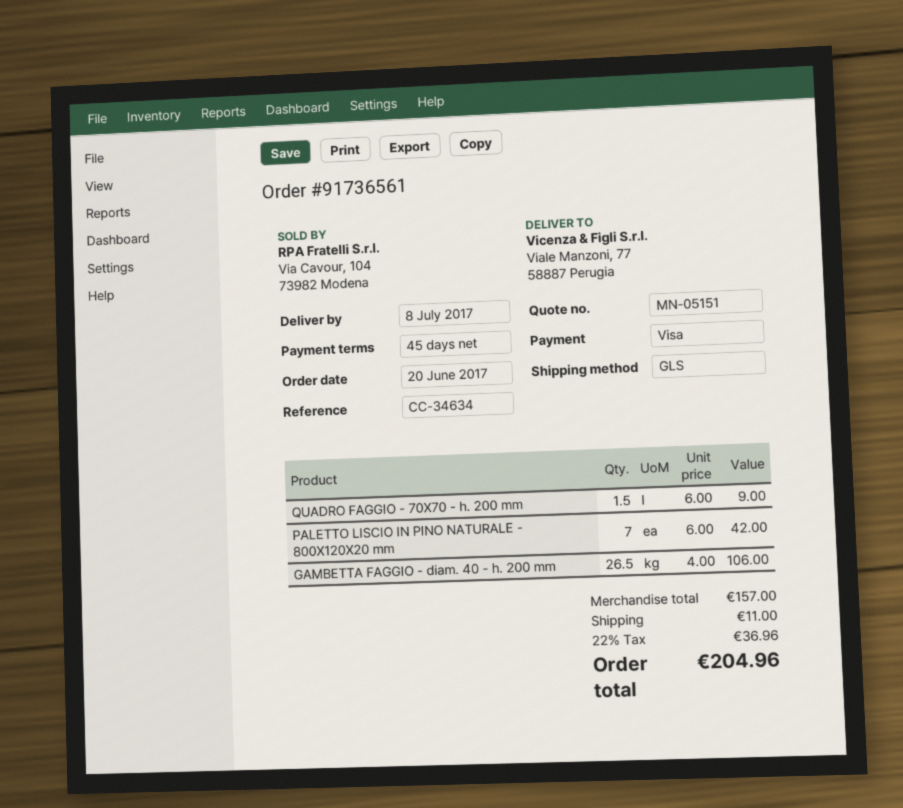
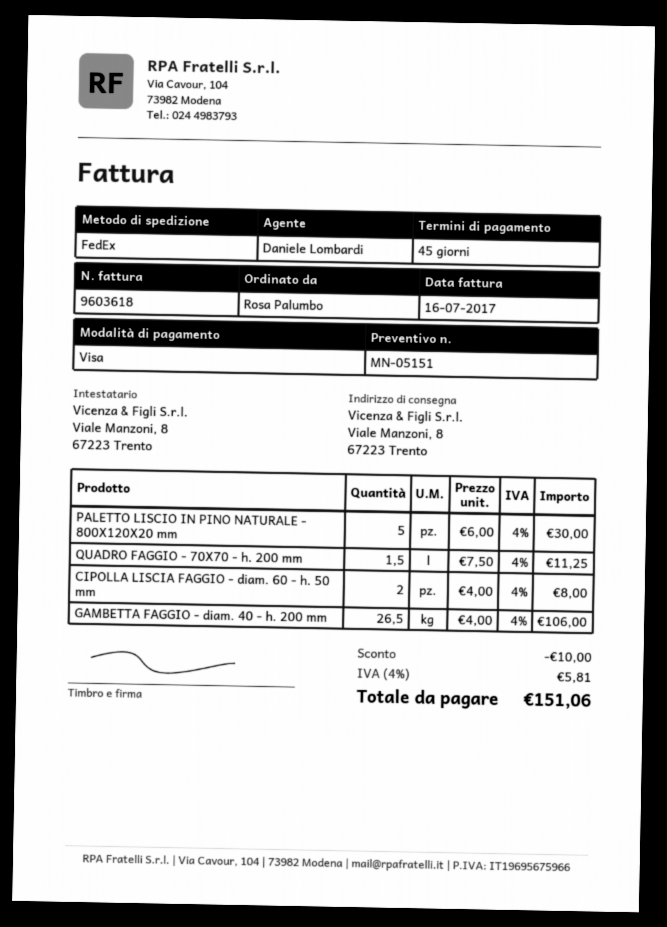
shipping method: GLS -> FedEx
ship to: Viale Manzoni, 77, 58887 Perugia -> Viale Manzoni, 8, 67223 Trento
QUADRO FAGGIO - 70X70 - h. 200 mm: 1.5 x 6.00 = 9.00 -> 1.5 x 7.50 = 11.25
PALETTO LISCIO IN PINO NATURALE - 800X120X20 mm: 7 x 6.00 = 42.00 -> 5 x 6.00 = 30.00
CIPOLLA LISCIA FAGGIO - diam. 60 - h. 50 mm: none -> 2 x 4.00 = 8.00
discount: none -> 10.00
shipping: 11.00 -> none
tax: 22% = 36.96 -> 4% = 5.81
total: 204.96 -> 151.06

